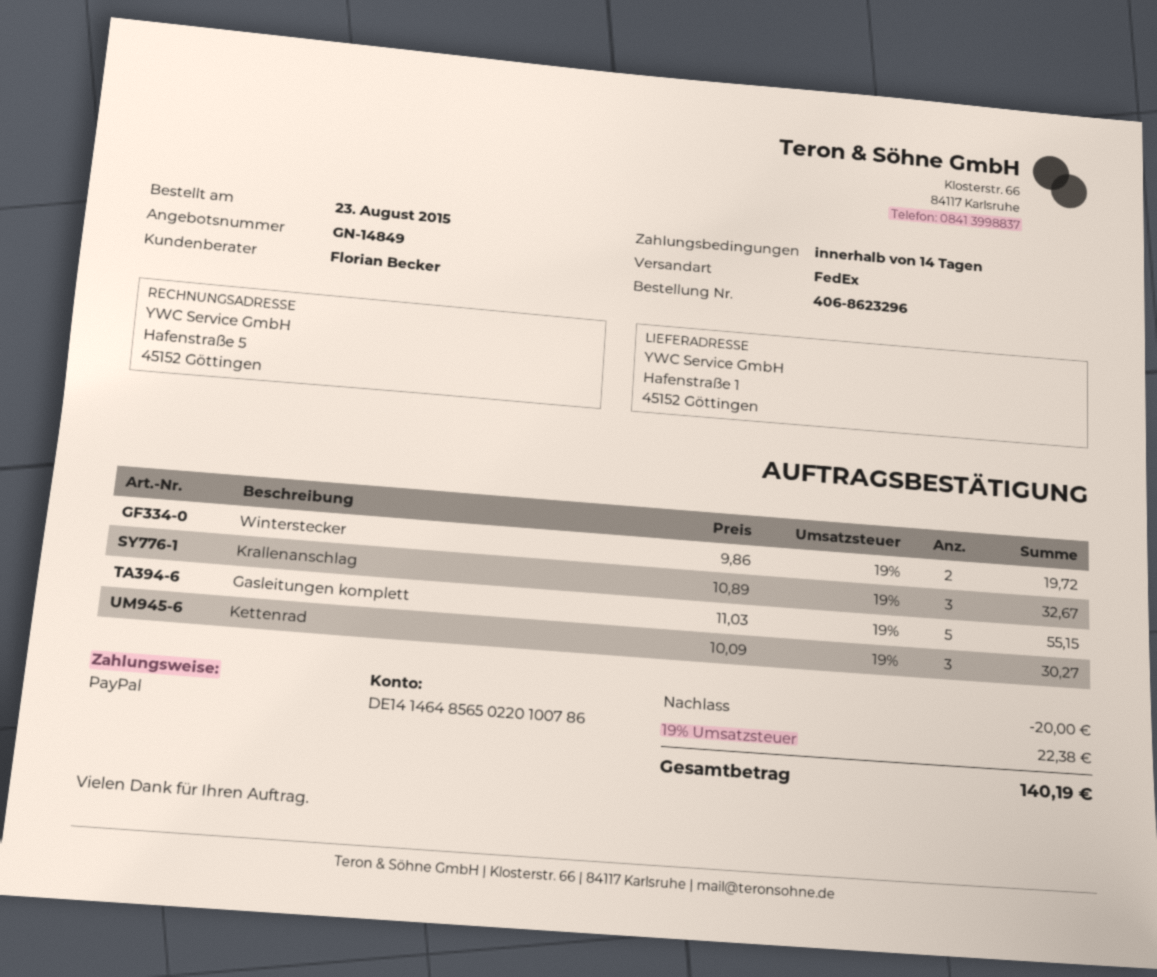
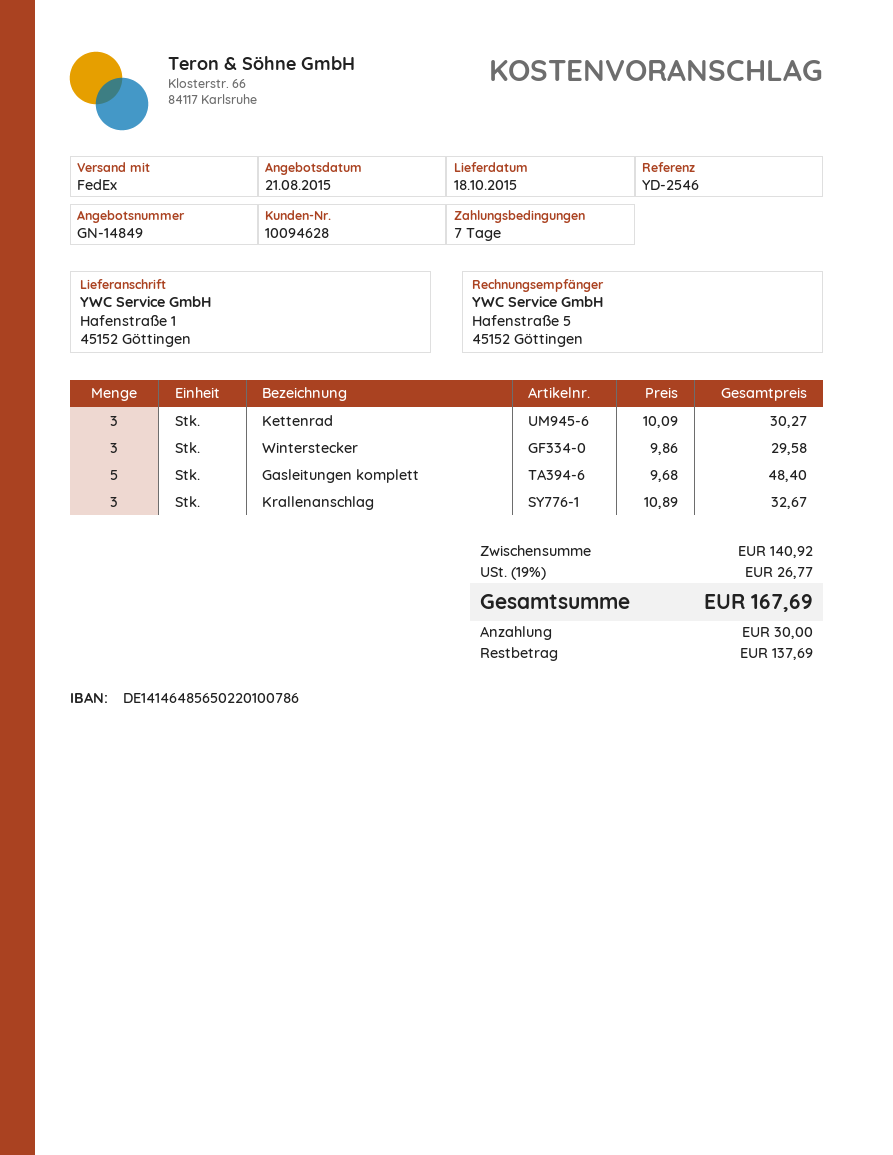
payment terms: 14 days -> 7 days
Winterstecker: 2 x 9.86 = 19.72 -> 3 x 9.86 = 29.58
Gasleitungen komplett: 5 x 11.03 = 55.15 -> 5 x 9.68 = 48.40
discount: 20.00 -> none
tax: 19% = 22.38 -> 19% = 26.77
total: 140.19 -> 167.69

